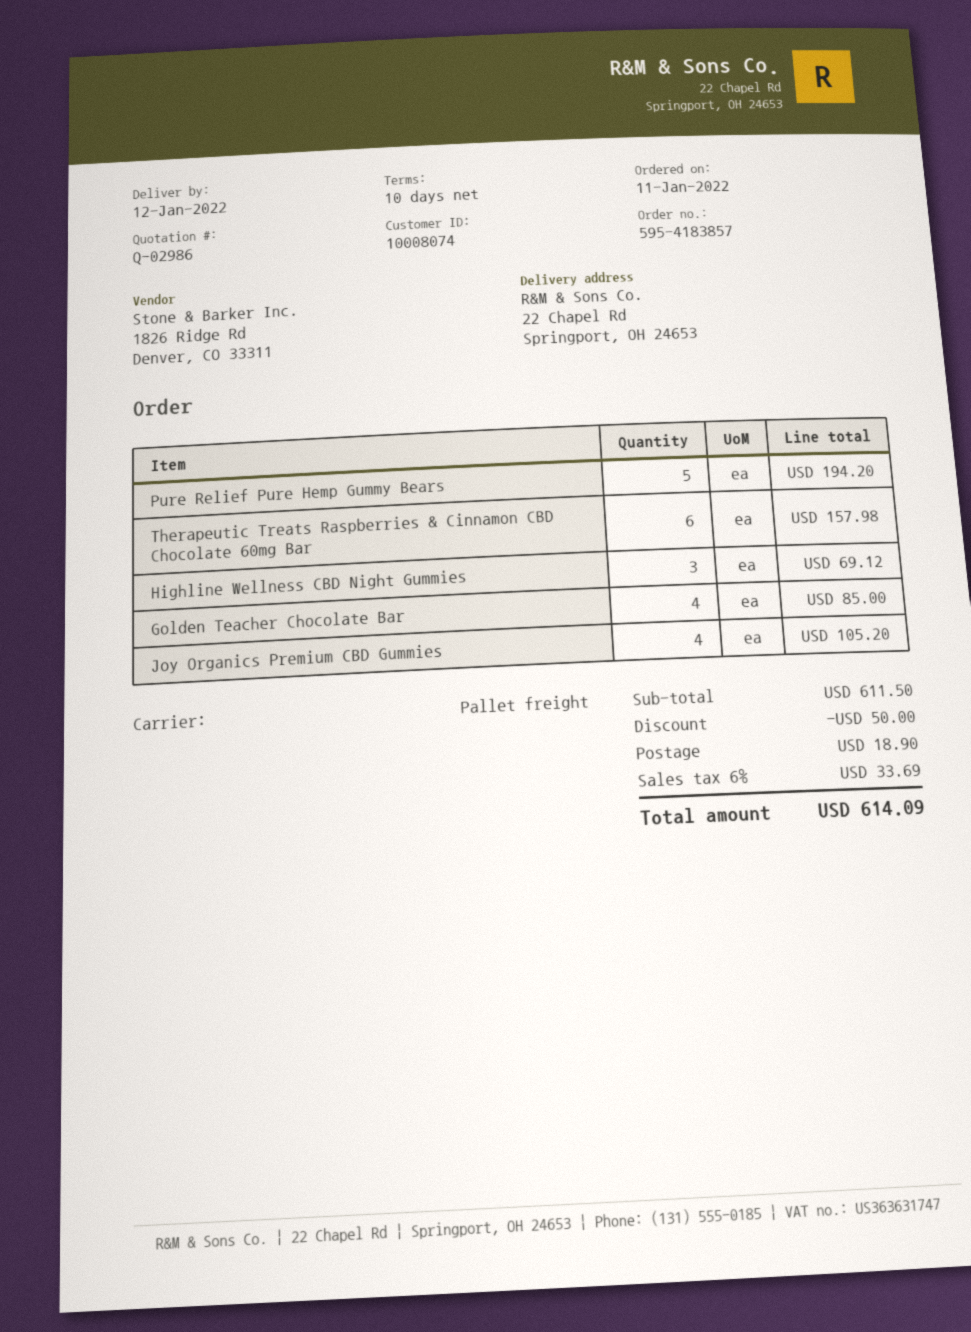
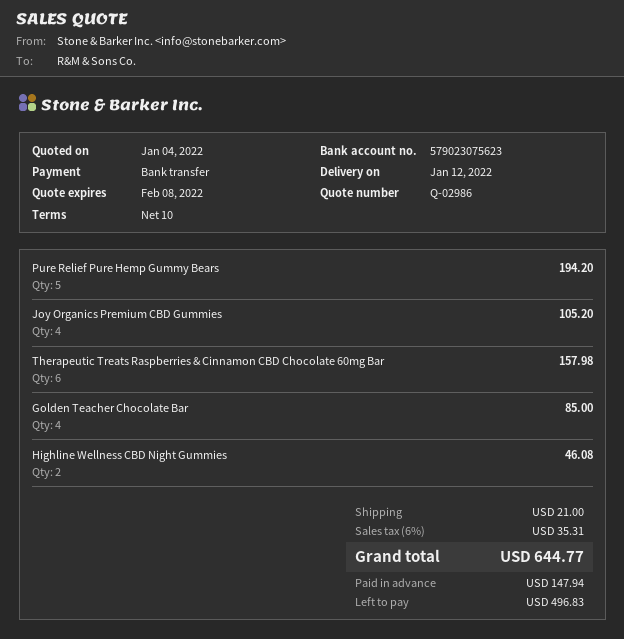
Highline Wellness CBD Night Gummies: 3 for 69.12 -> 2 for 46.08
discount: 50.00 -> none
shipping: 18.90 -> 21.00
tax: 6% = 33.69 -> 6% = 35.31
total: 614.09 -> 644.77

